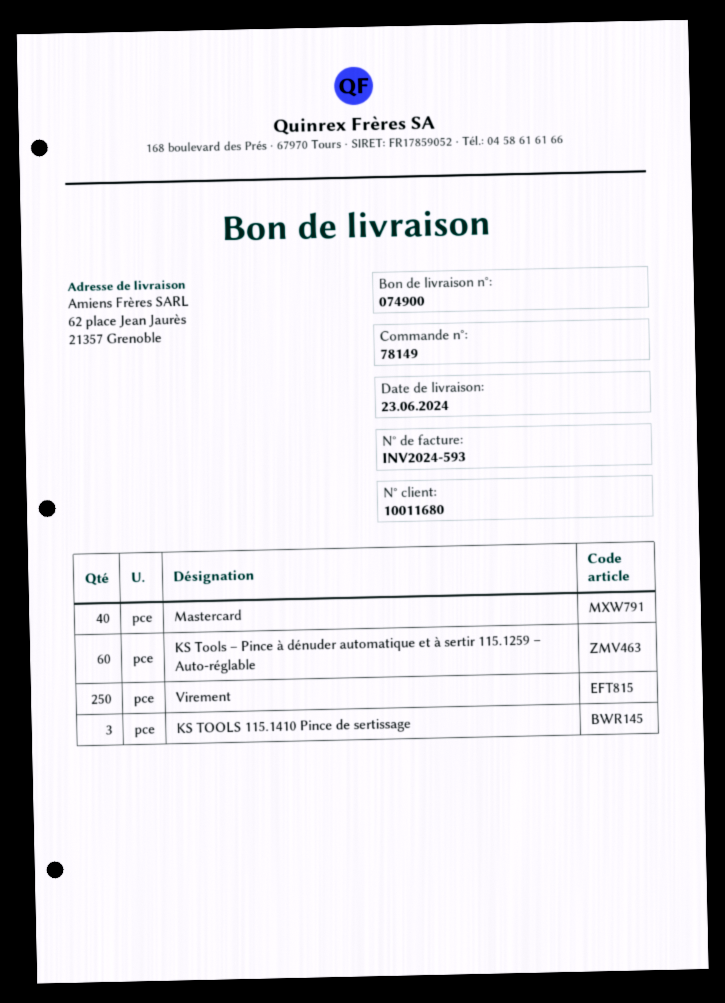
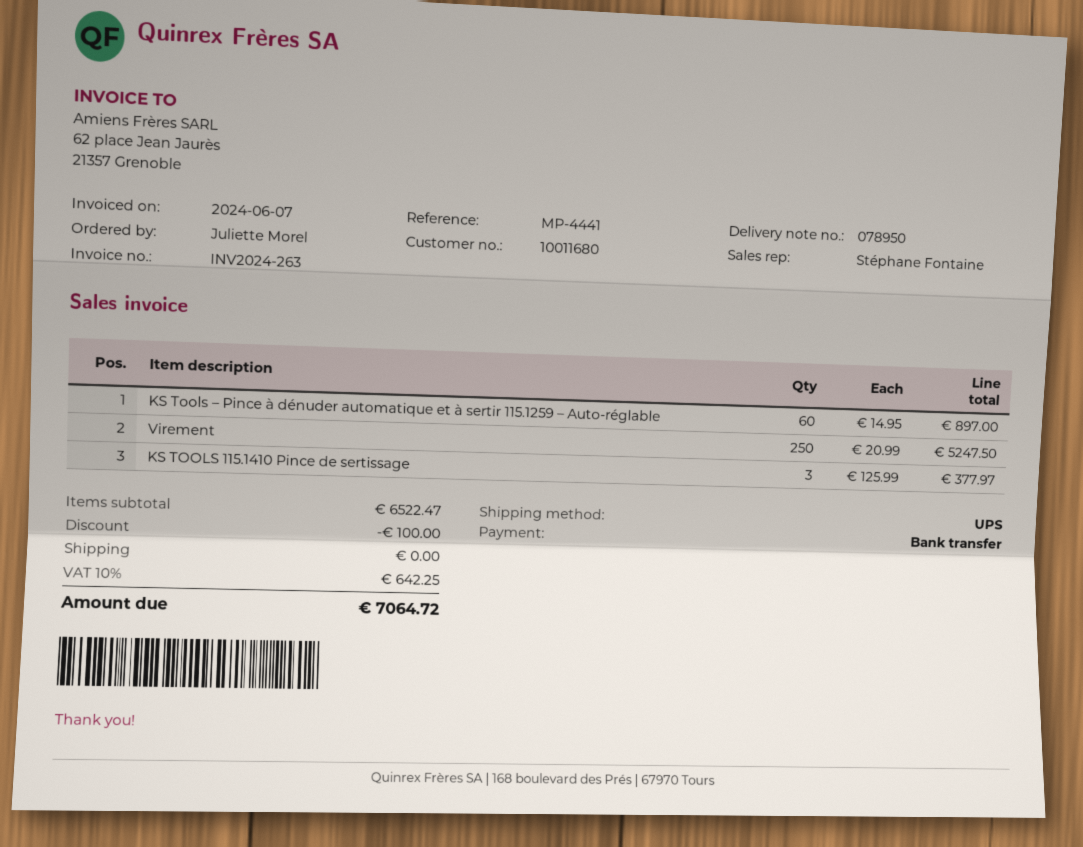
delivery note number: 074900 -> 078950
invoice number: INV2024-593 -> INV2024-263
Mastercard: 40 -> none

